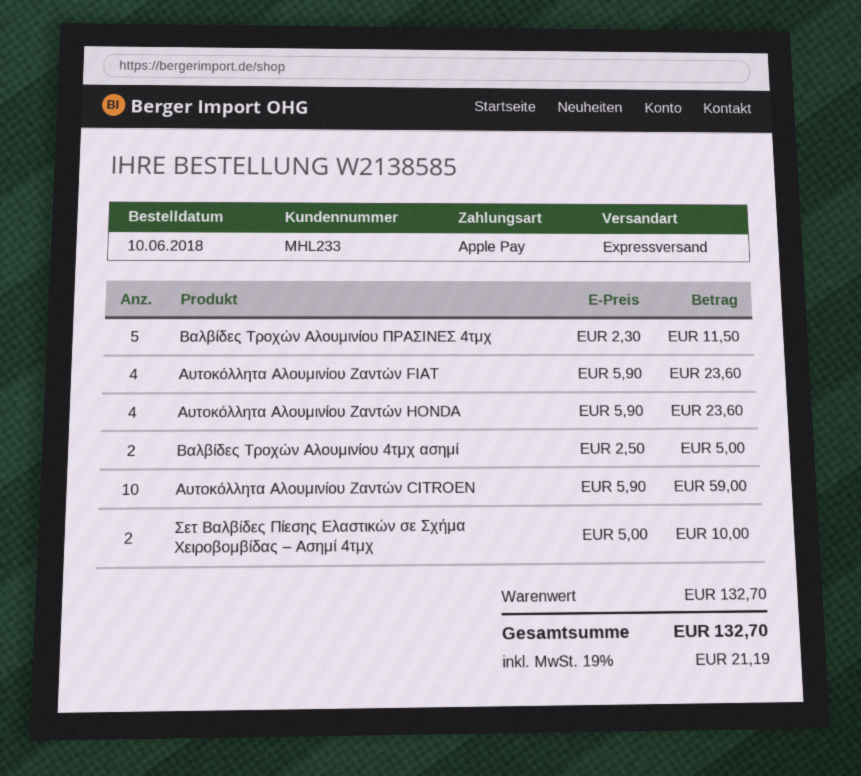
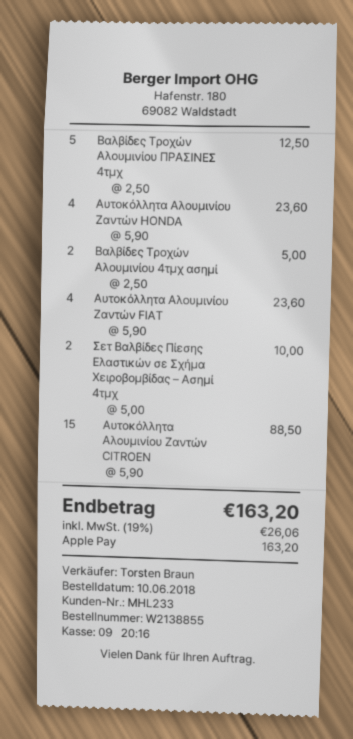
order number: W2138585 -> W2138855
Βαλβίδες Τροχών Αλουμινίου ΠΡΑΣΙΝΕΣ 4τμχ: 5 x 2.30 = 11.50 -> 5 x 2.50 = 12.50
Αυτοκόλλητα Αλουμινίου Ζαντών CITROEN: 10 x 5.90 = 59.00 -> 15 x 5.90 = 88.50
tax: 19% = 21.19 -> 19% = 26.06
total: 132.70 -> 163.20

